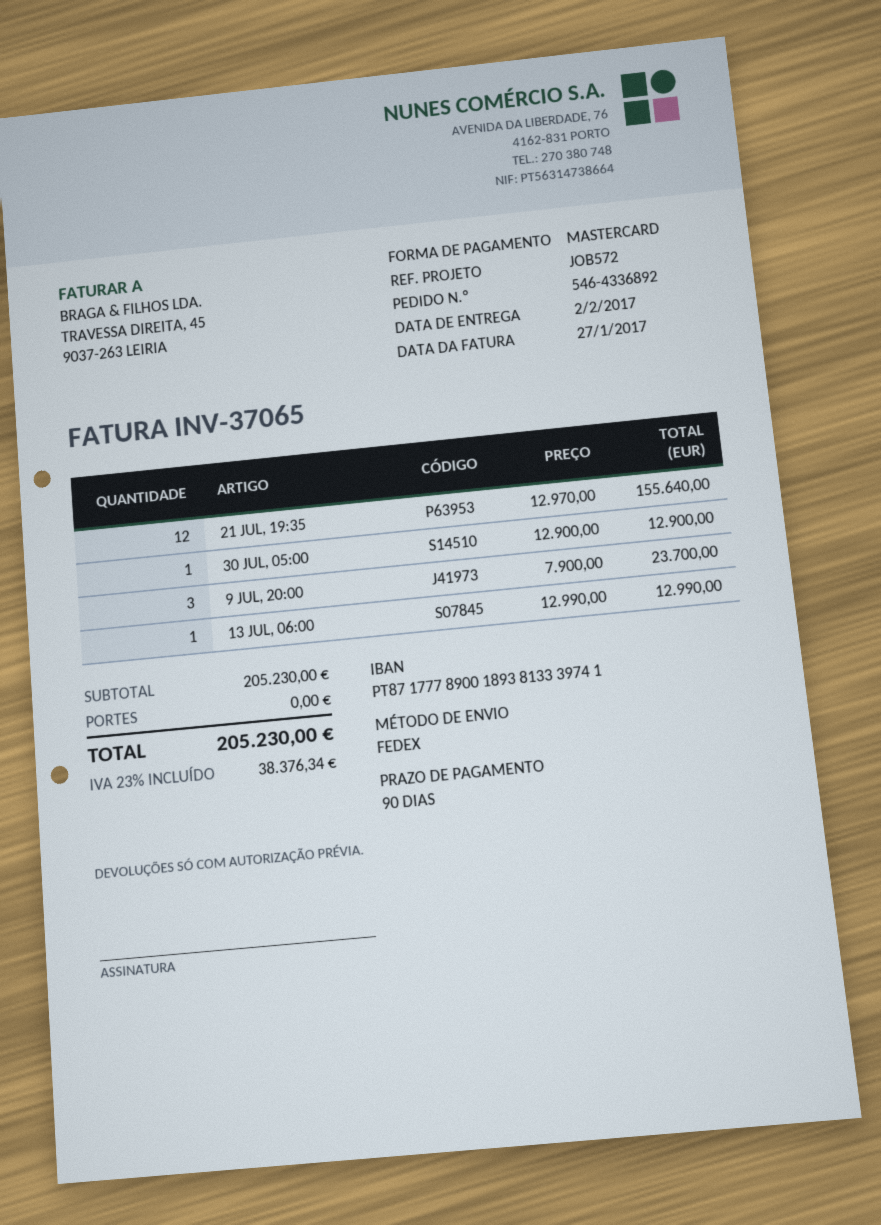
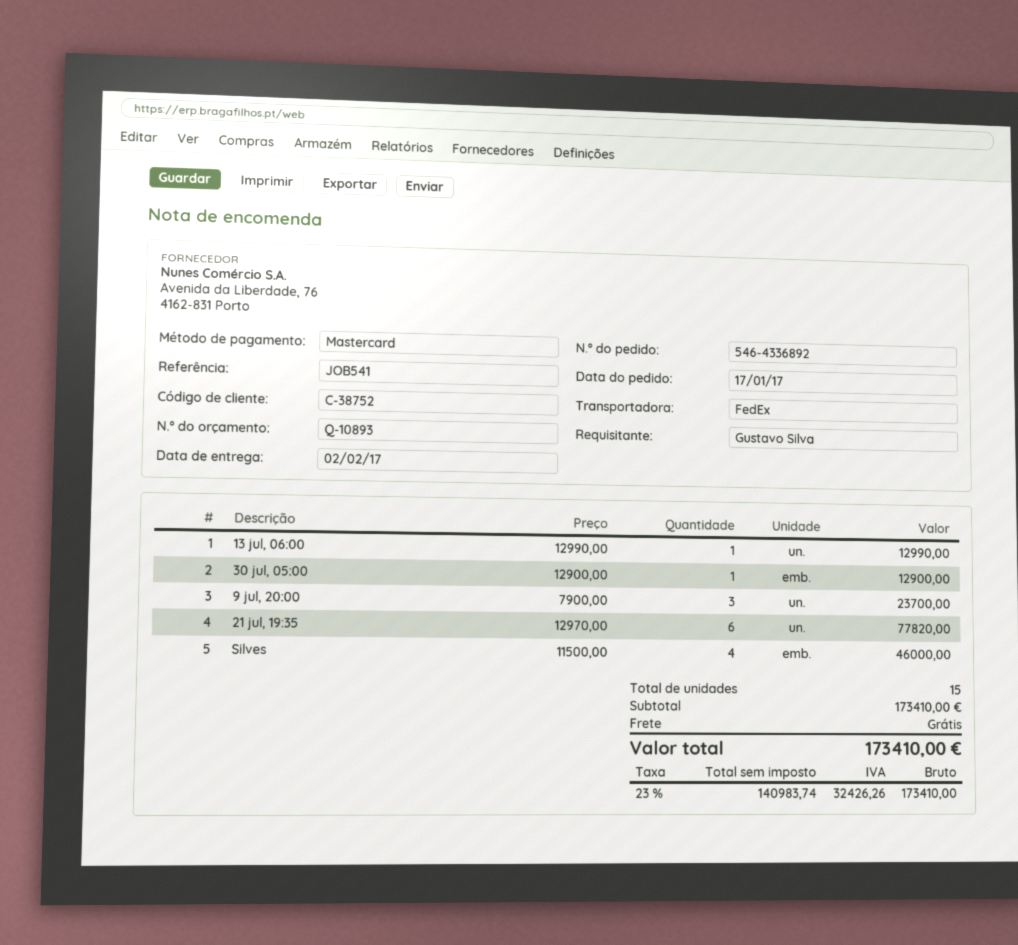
reference: JOB572 -> JOB541
21 JUL, 19:35: 12 x 12970.00 = 155640.00 -> 6 x 12970.00 = 77820.00
Silves: none -> 4 x 11500.00 = 46000.00
subtotal: 205230.00 -> 173410.00
tax: 23% = 38376.34 -> 23% = 32426.26
total: 205230.00 -> 173410.00

